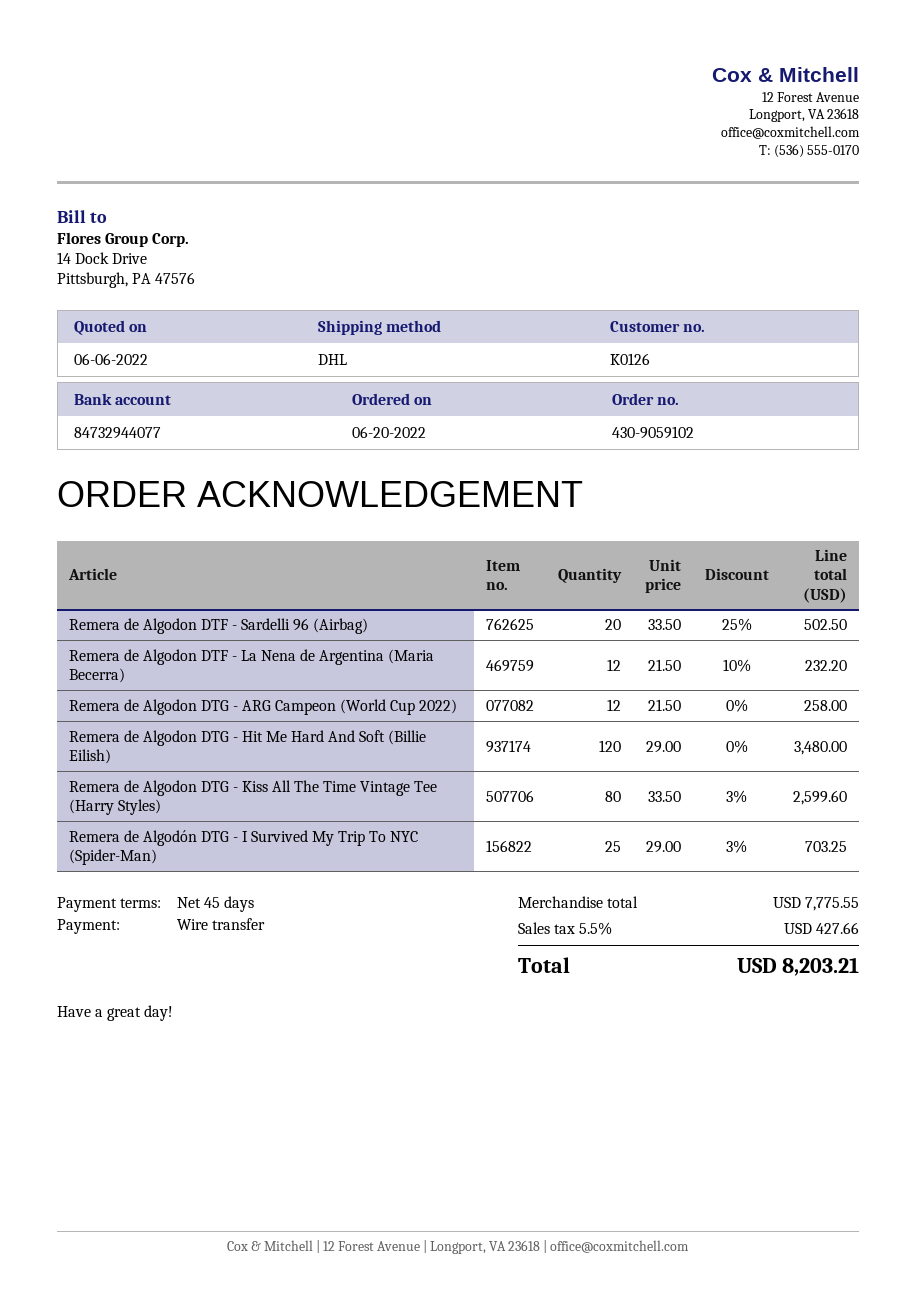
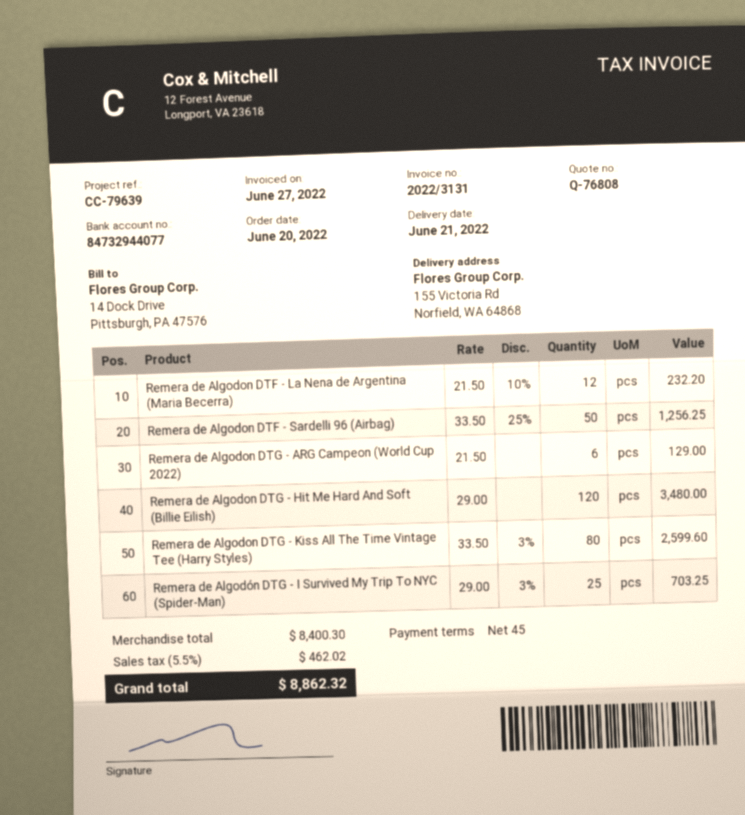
Remera de Algodon DTF - Sardelli 96 (Airbag): 20 x 33.50 - 25% = 502.50 -> 50 x 33.50 - 25% = 1256.25
Remera de Algodon DTG - ARG Campeon (World Cup 2022): 12 x 21.50 = 258.00 -> 6 x 21.50 = 129.00
subtotal: 7775.55 -> 8400.30
tax: 5.5% = 427.66 -> 5.5% = 462.02
total: 8203.21 -> 8862.32

